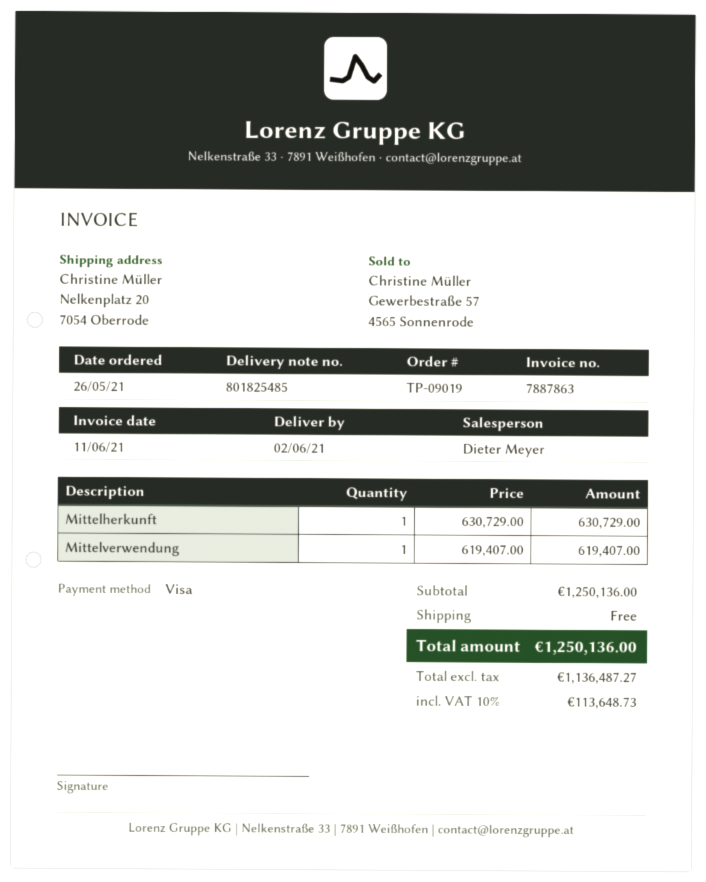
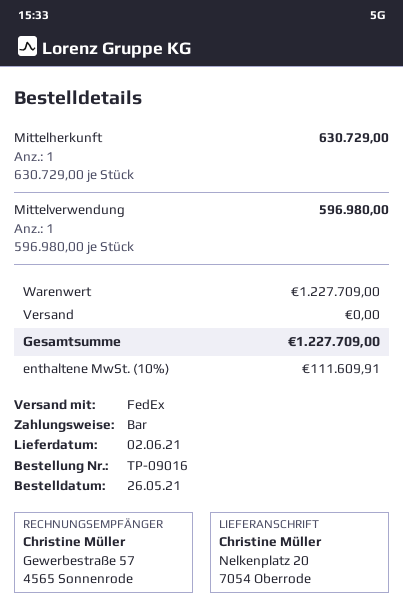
order number: TP-09019 -> TP-09016
payment method: Visa -> cash
Mittelverwendung: 1 x 619407.00 = 619407.00 -> 1 x 596980.00 = 596980.00
subtotal: 1250136.00 -> 1227709.00
tax: 10% = 113648.73 -> 10% = 111609.91
total: 1250136.00 -> 1227709.00

